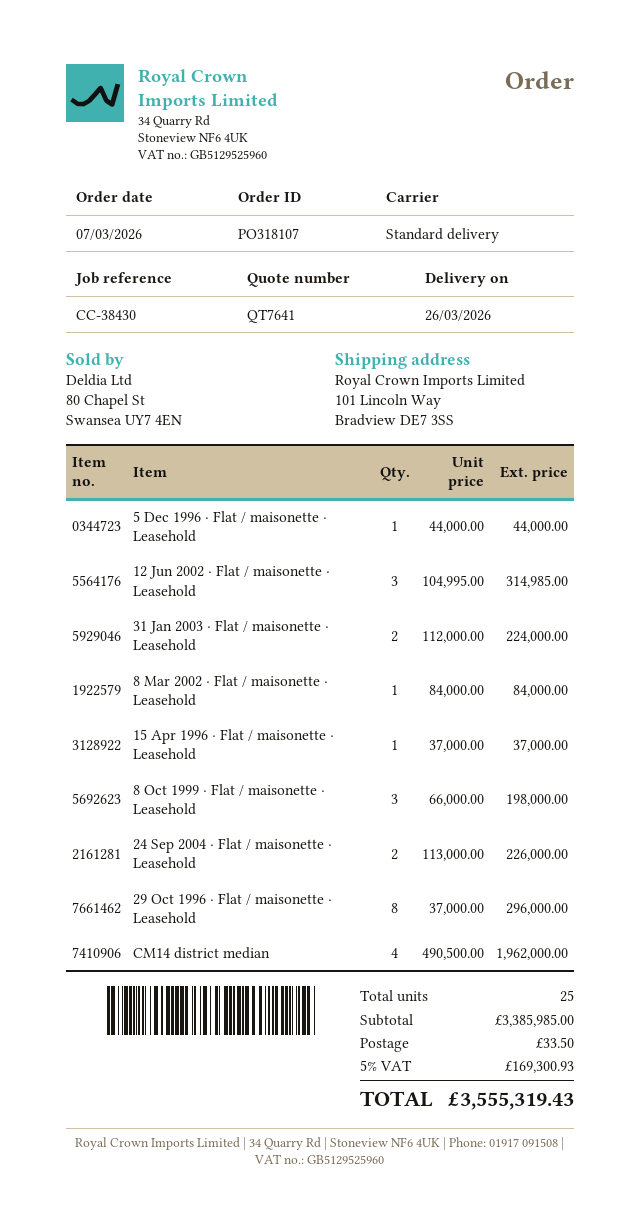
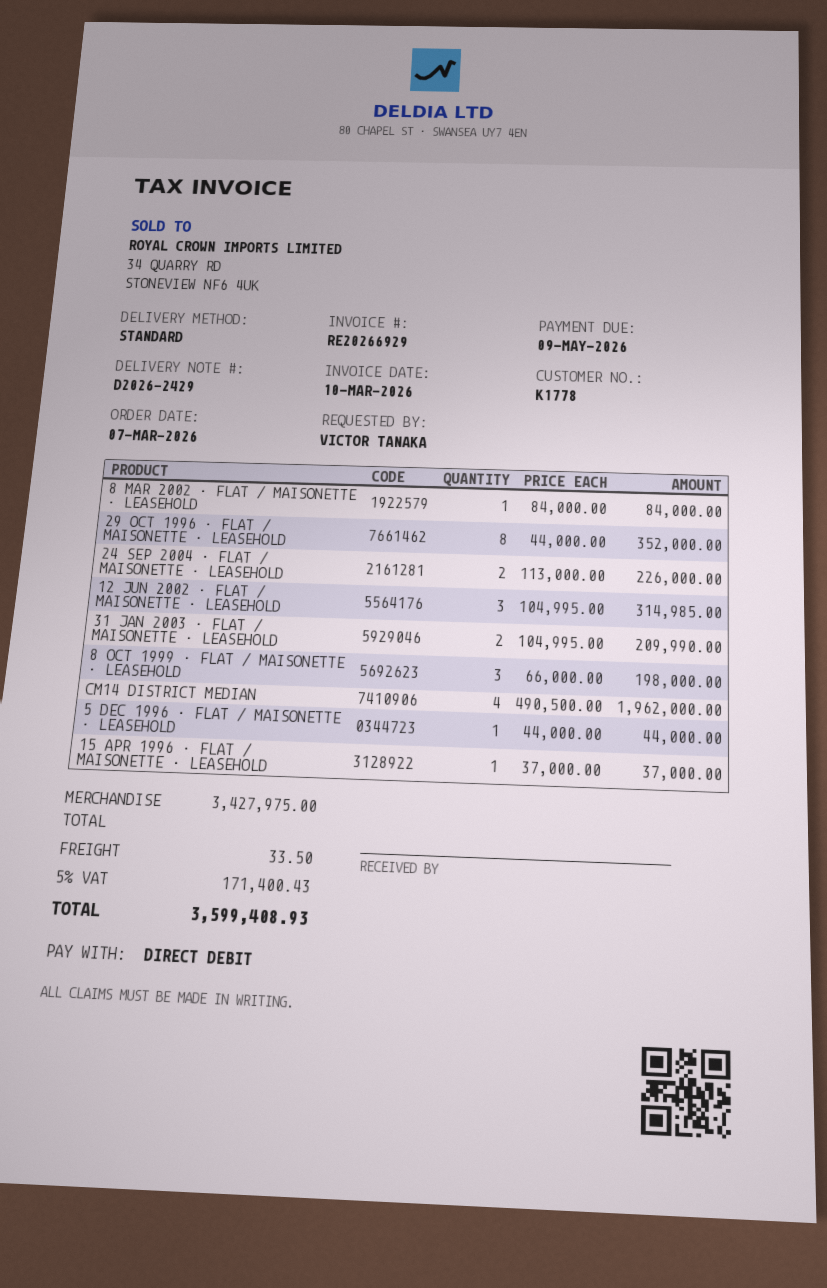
31 Jan 2003 · Flat / maisonette · Leasehold: 2 x 112000.00 = 224000.00 -> 2 x 104995.00 = 209990.00
29 Oct 1996 · Flat / maisonette · Leasehold: 8 x 37000.00 = 296000.00 -> 8 x 44000.00 = 352000.00
subtotal: 3385985.00 -> 3427975.00
tax: 5% = 169300.93 -> 5% = 171400.43
total: 3555319.43 -> 3599408.93

